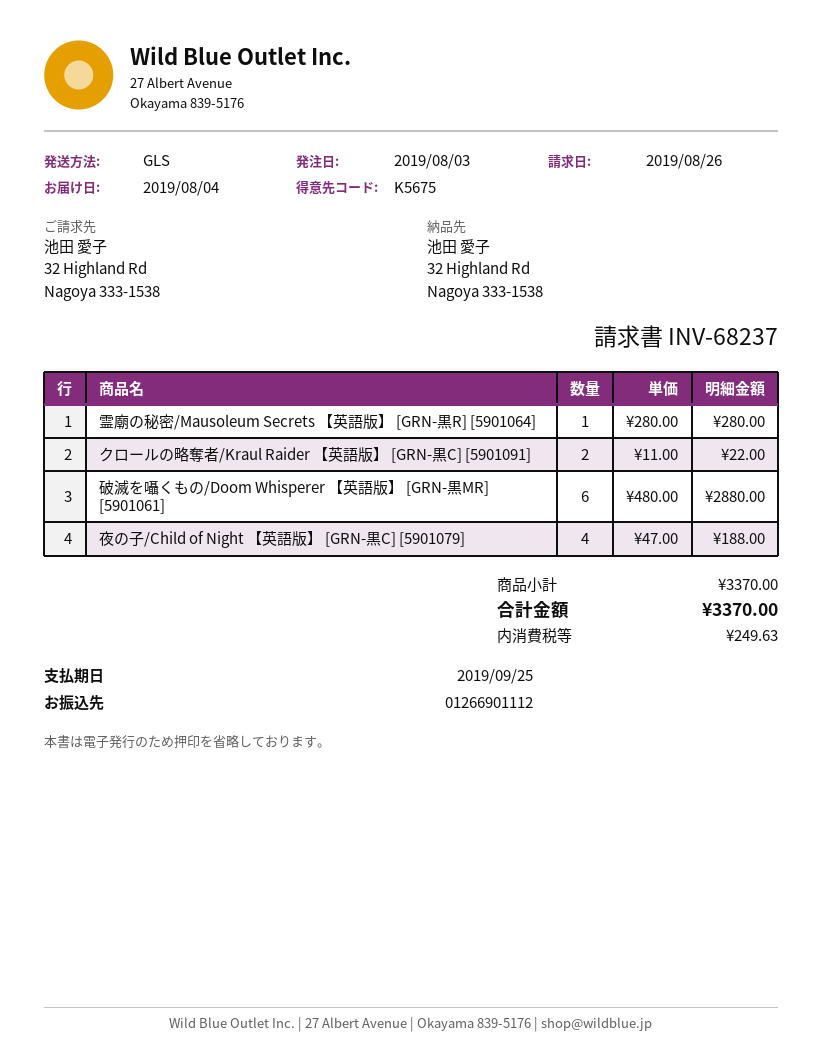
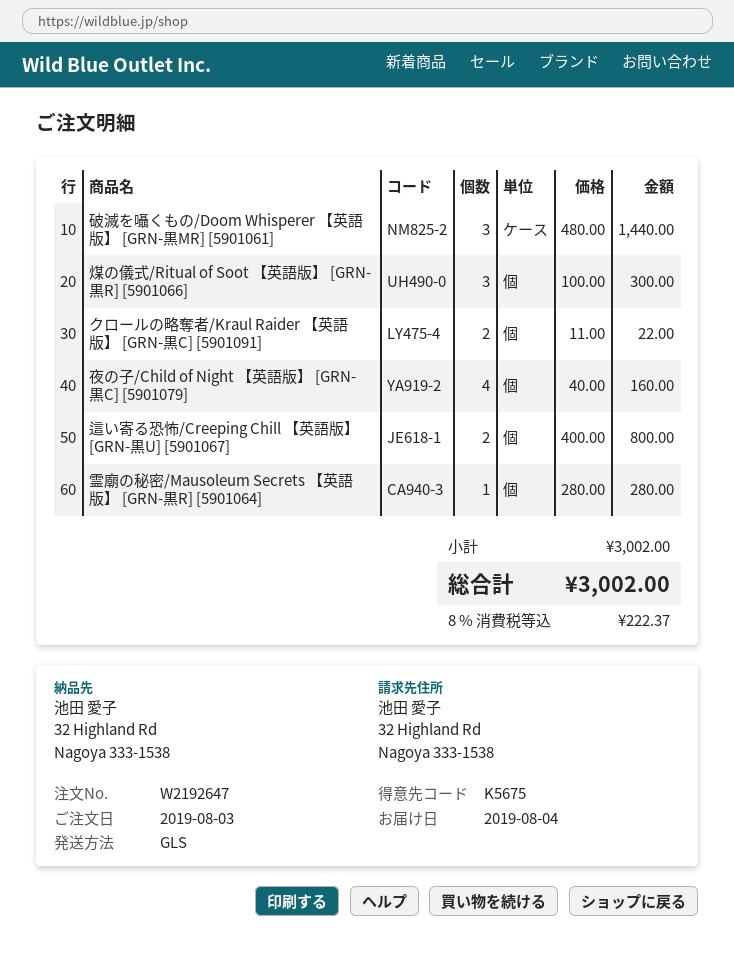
破滅を囁くもの/Doom Whisperer 【英語版】 [GRN-黒MR] [5901061]: 6 x 480.00 = 2880.00 -> 3 x 480.00 = 1440.00
夜の子/Child of Night 【英語版】 [GRN-黒C] [5901079]: 4 x 47.00 = 188.00 -> 4 x 40.00 = 160.00
煤の儀式/Ritual of Soot 【英語版】 [GRN-黒R] [5901066]: none -> 3 x 100.00 = 300.00
這い寄る恐怖/Creeping Chill 【英語版】 [GRN-黒U] [5901067]: none -> 2 x 400.00 = 800.00
subtotal: 3370.00 -> 3002.00
tax: 249.63 -> 222.37
total: 3370.00 -> 3002.00

